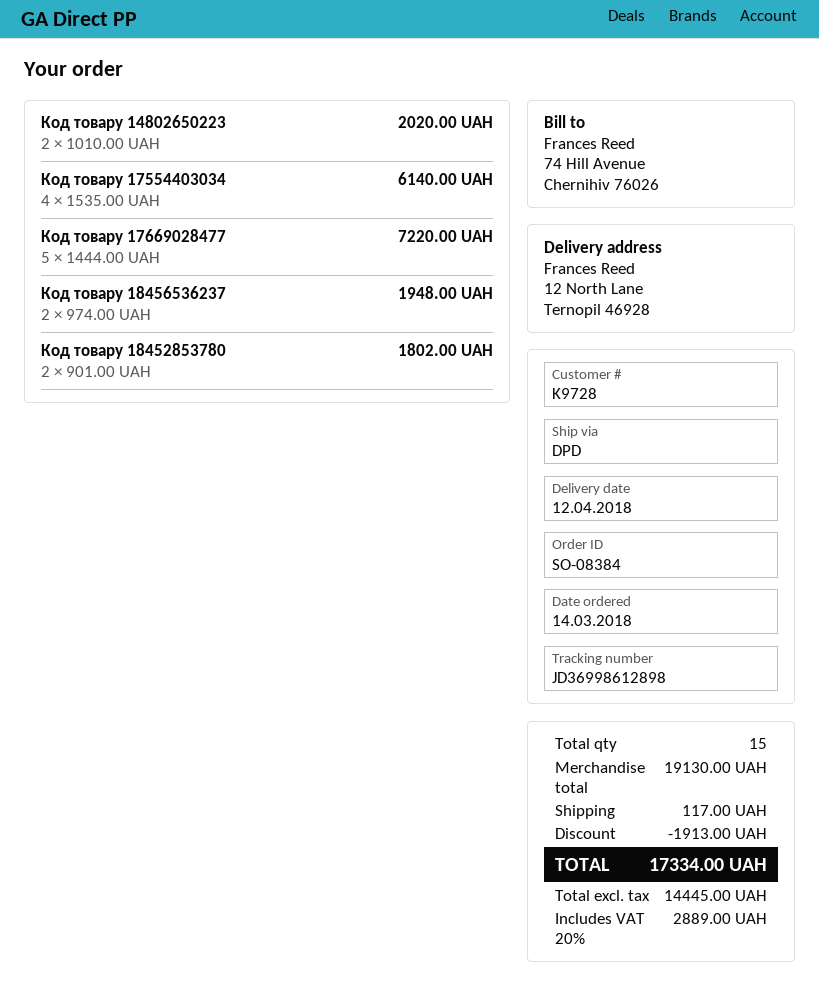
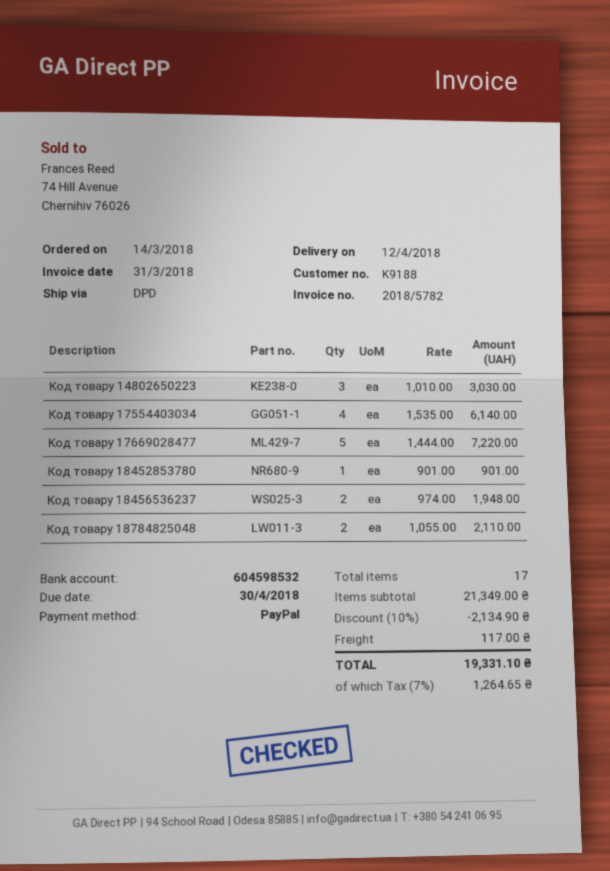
customer number: K9728 -> K9188
Код товару 14802650223: 2 x 1010.00 = 2020.00 -> 3 x 1010.00 = 3030.00
Код товару 18452853780: 2 x 901.00 = 1802.00 -> 1 x 901.00 = 901.00
Код товару 18784825048: none -> 2 x 1055.00 = 2110.00
total quantity: 15 -> 17
subtotal: 19130.00 -> 21349.00
discount: 1913.00 -> 2134.90
tax: 20% = 2889.00 -> 7% = 1264.65
total: 17334.00 -> 19331.10

